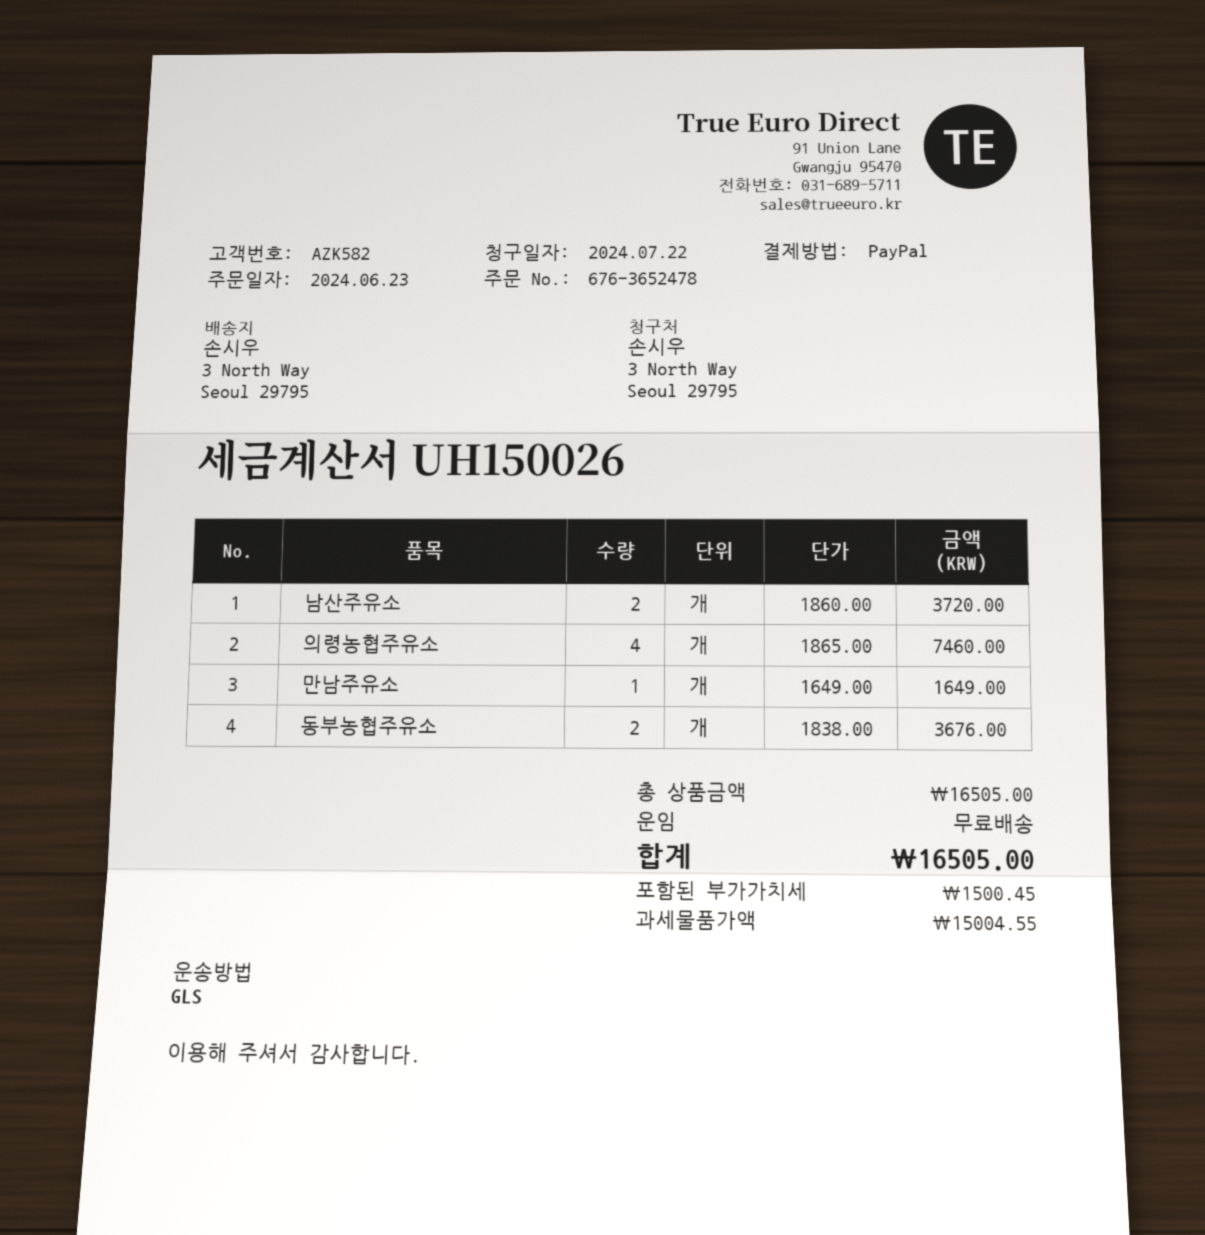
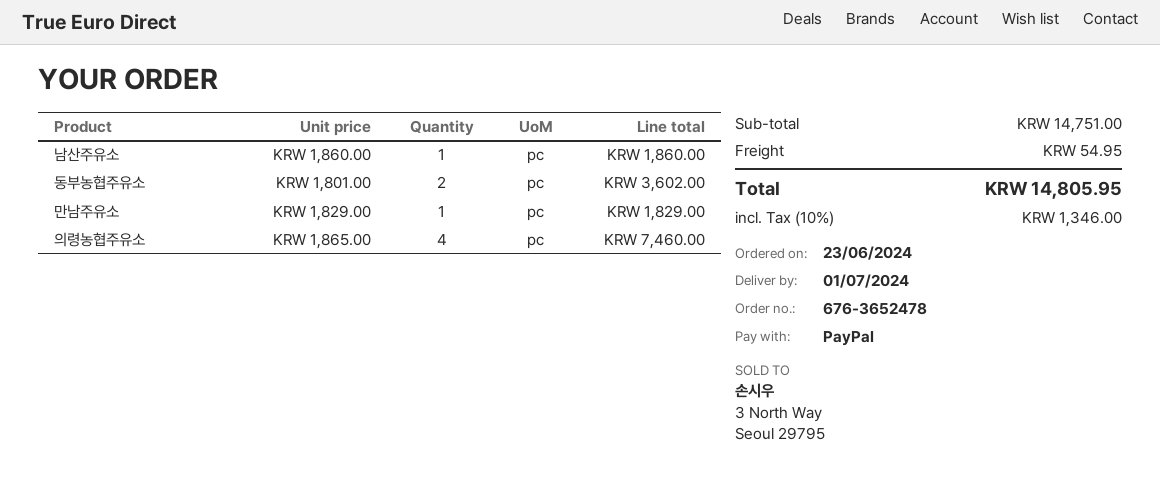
남산주유소: 2 x 1860.00 = 3720.00 -> 1 x 1860.00 = 1860.00
만남주유소: 1 x 1649.00 = 1649.00 -> 1 x 1829.00 = 1829.00
동부농협주유소: 2 x 1838.00 = 3676.00 -> 2 x 1801.00 = 3602.00
subtotal: 16505.00 -> 14751.00
shipping: 0.00 -> 54.95
tax: 1500.45 -> 1346.00
total: 16505.00 -> 14805.95

